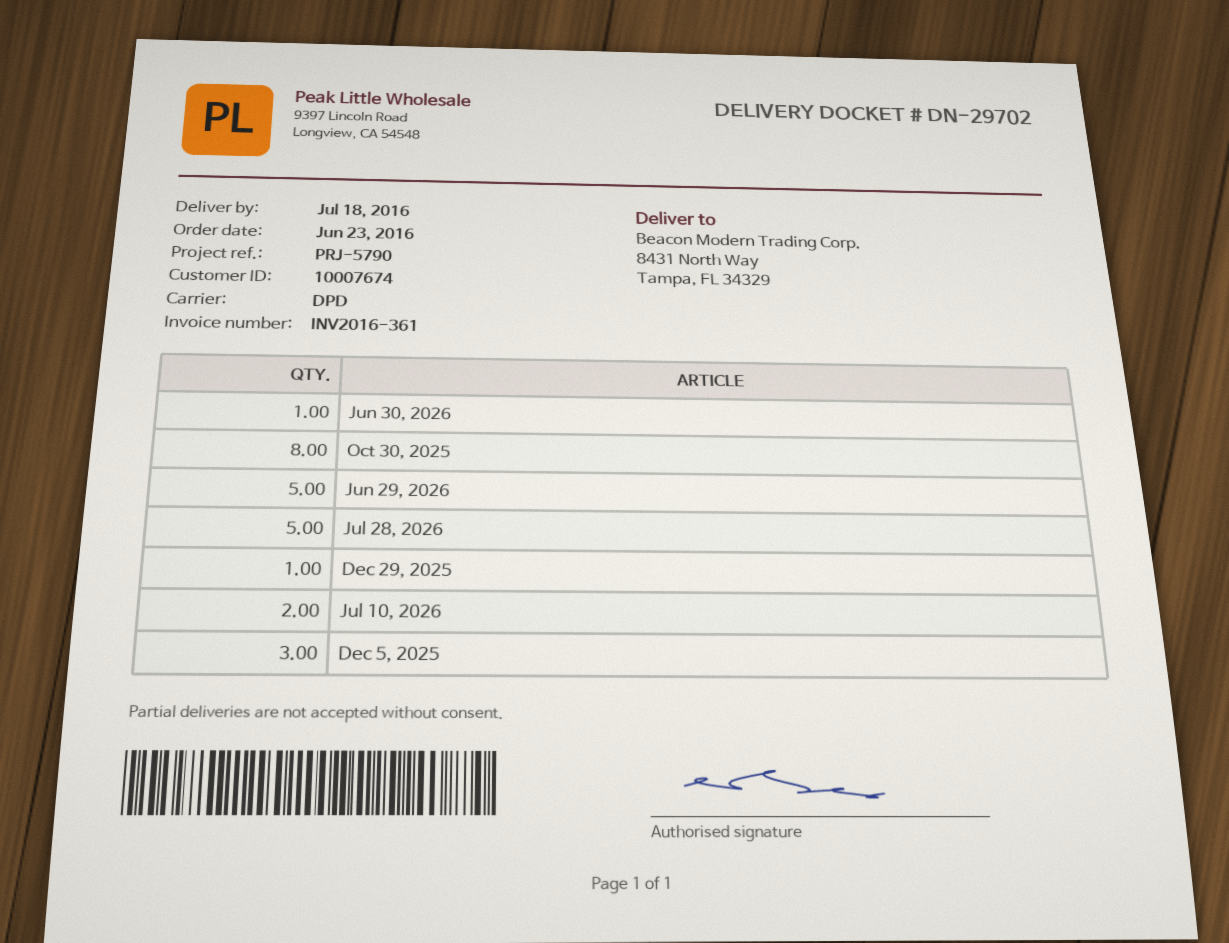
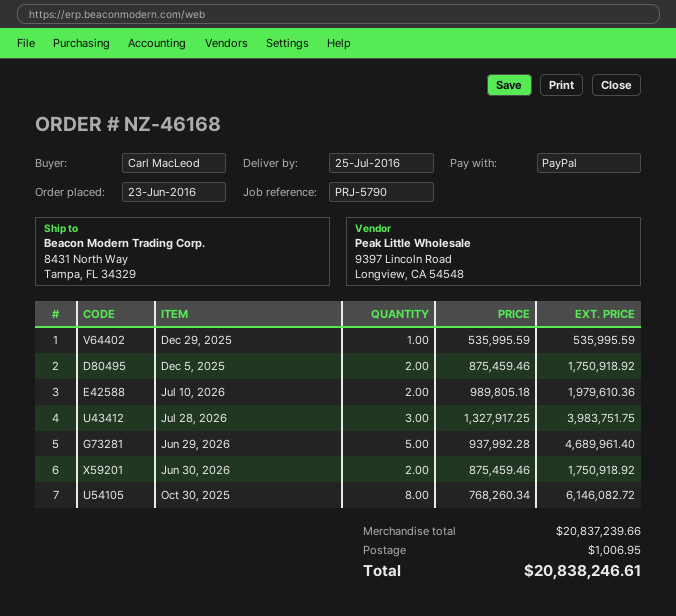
delivery date: 2016-07-18 -> 2016-07-25
Jun 30, 2026: 1 -> 2
Jul 28, 2026: 5 -> 3
Dec 5, 2025: 3 -> 2

